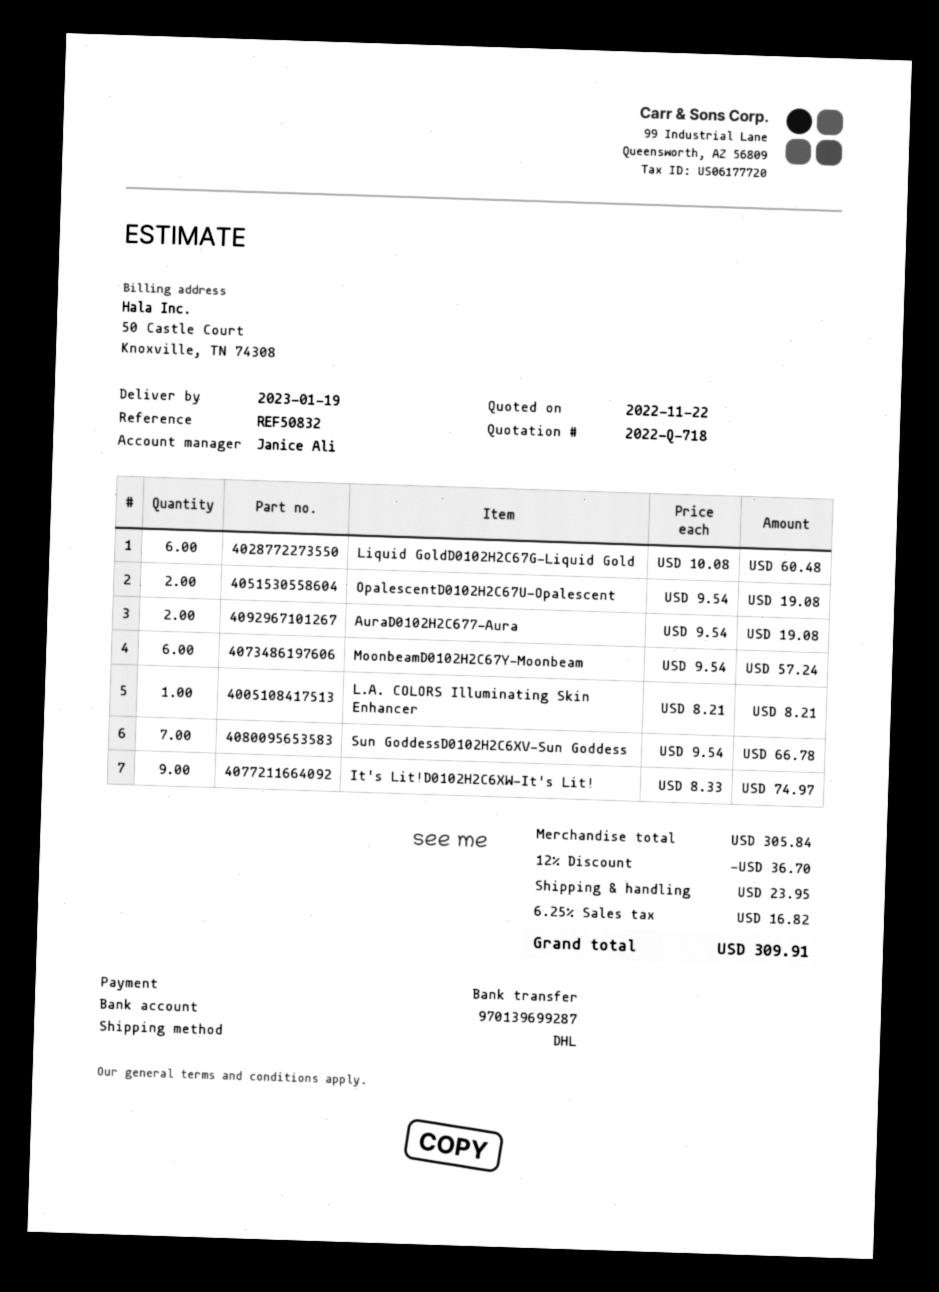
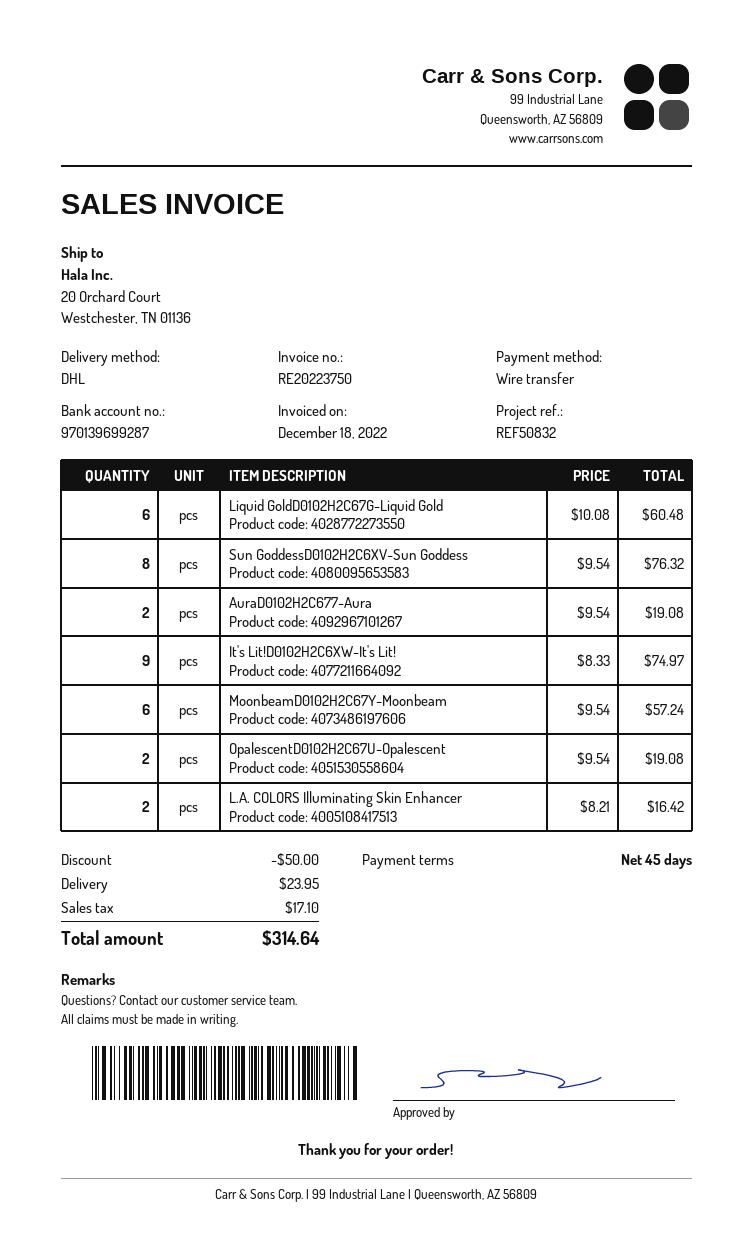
L.A. COLORS Illuminating Skin Enhancer: 1 x 8.21 = 8.21 -> 2 x 8.21 = 16.42
Sun GoddessD0102H2C6XV-Sun Goddess: 7 x 9.54 = 66.78 -> 8 x 9.54 = 76.32
discount: 36.70 -> 50.00
tax: 16.82 -> 17.10
total: 309.91 -> 314.64

